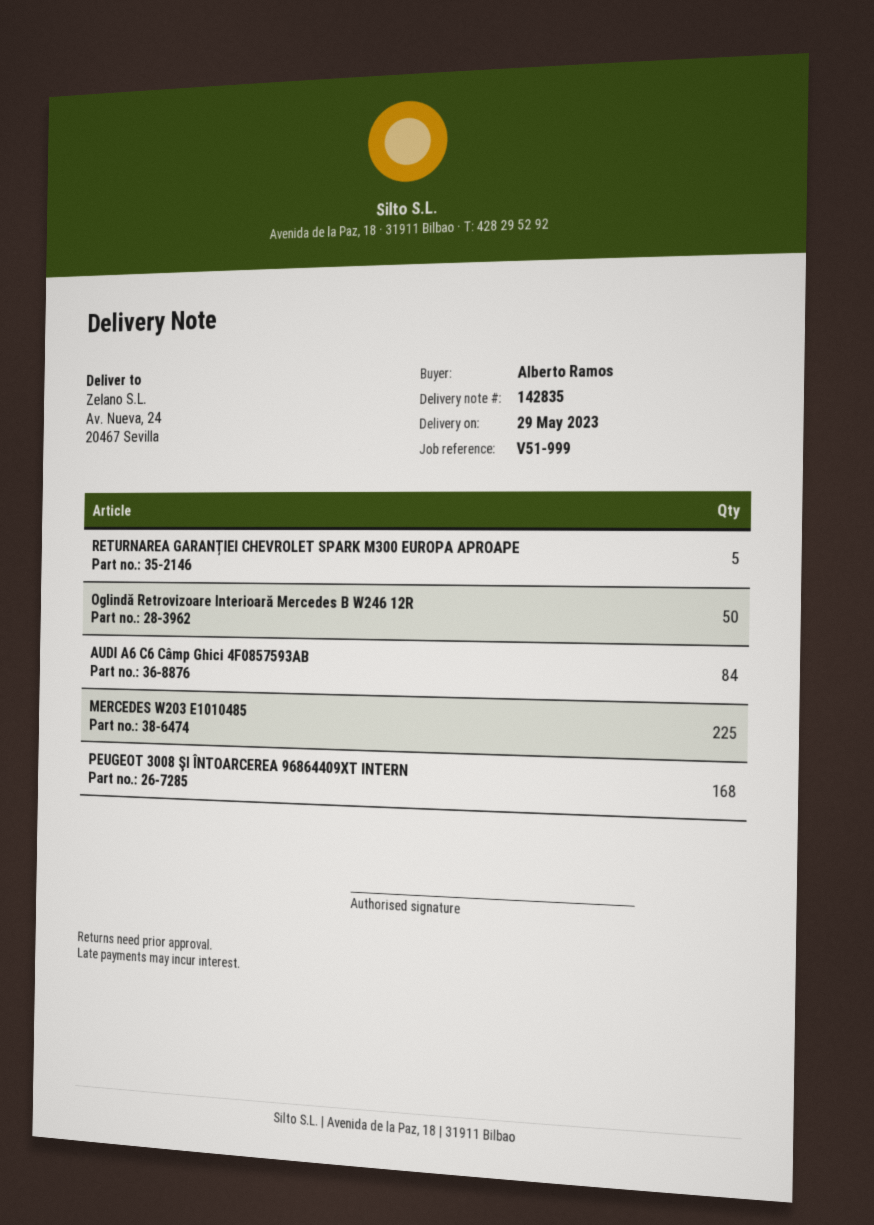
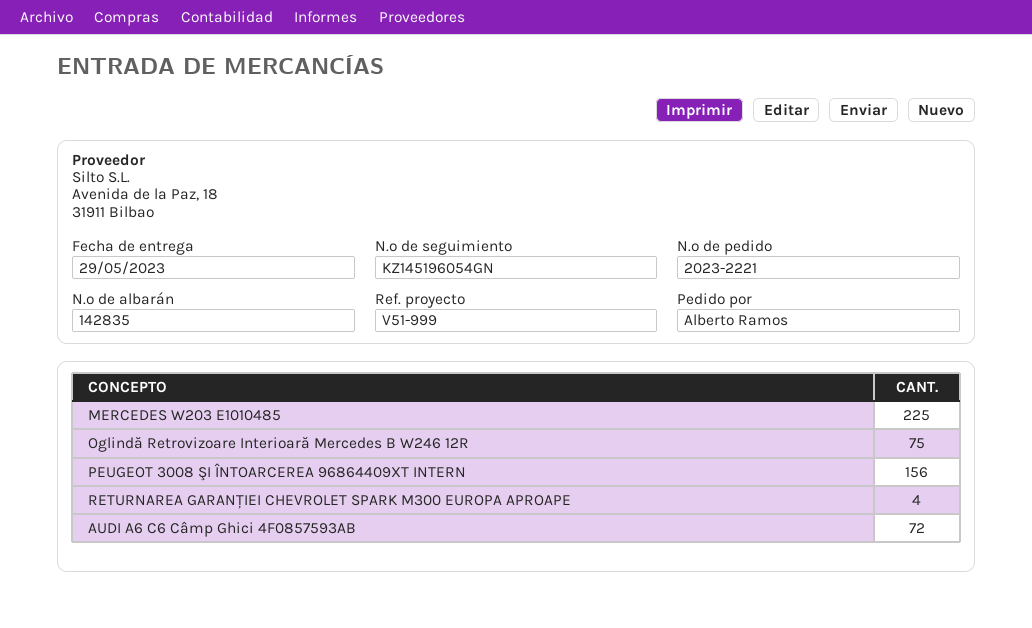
RETURNAREA GARANȚIEI CHEVROLET SPARK M300 EUROPA APROAPE: 5 -> 4
Oglindă Retrovizoare Interioară Mercedes B W246 12R: 50 -> 75
AUDI A6 C6 Câmp Ghici 4F0857593AB: 84 -> 72
PEUGEOT 3008 ŞI ÎNTOARCEREA 96864409XT INTERN: 168 -> 156

